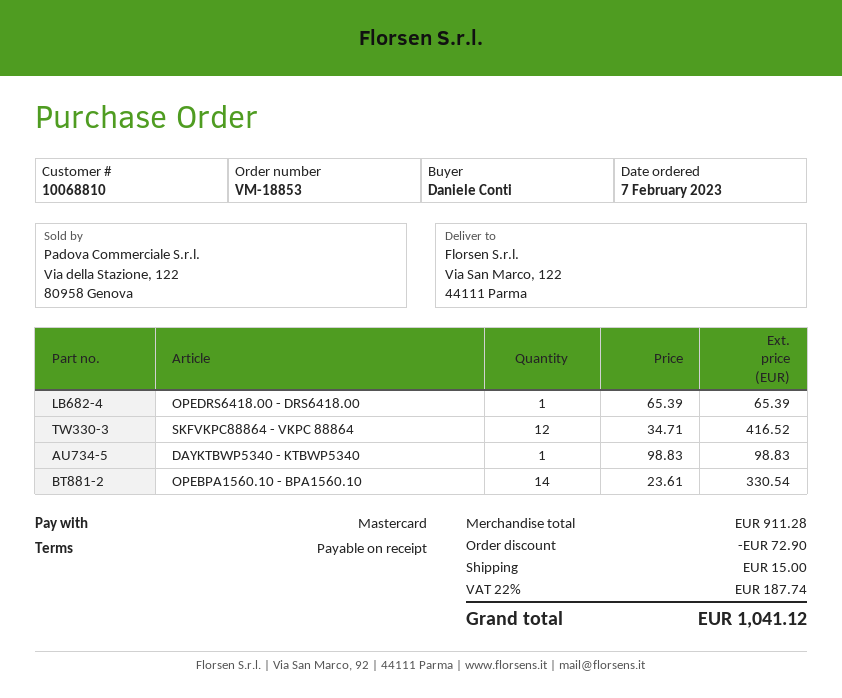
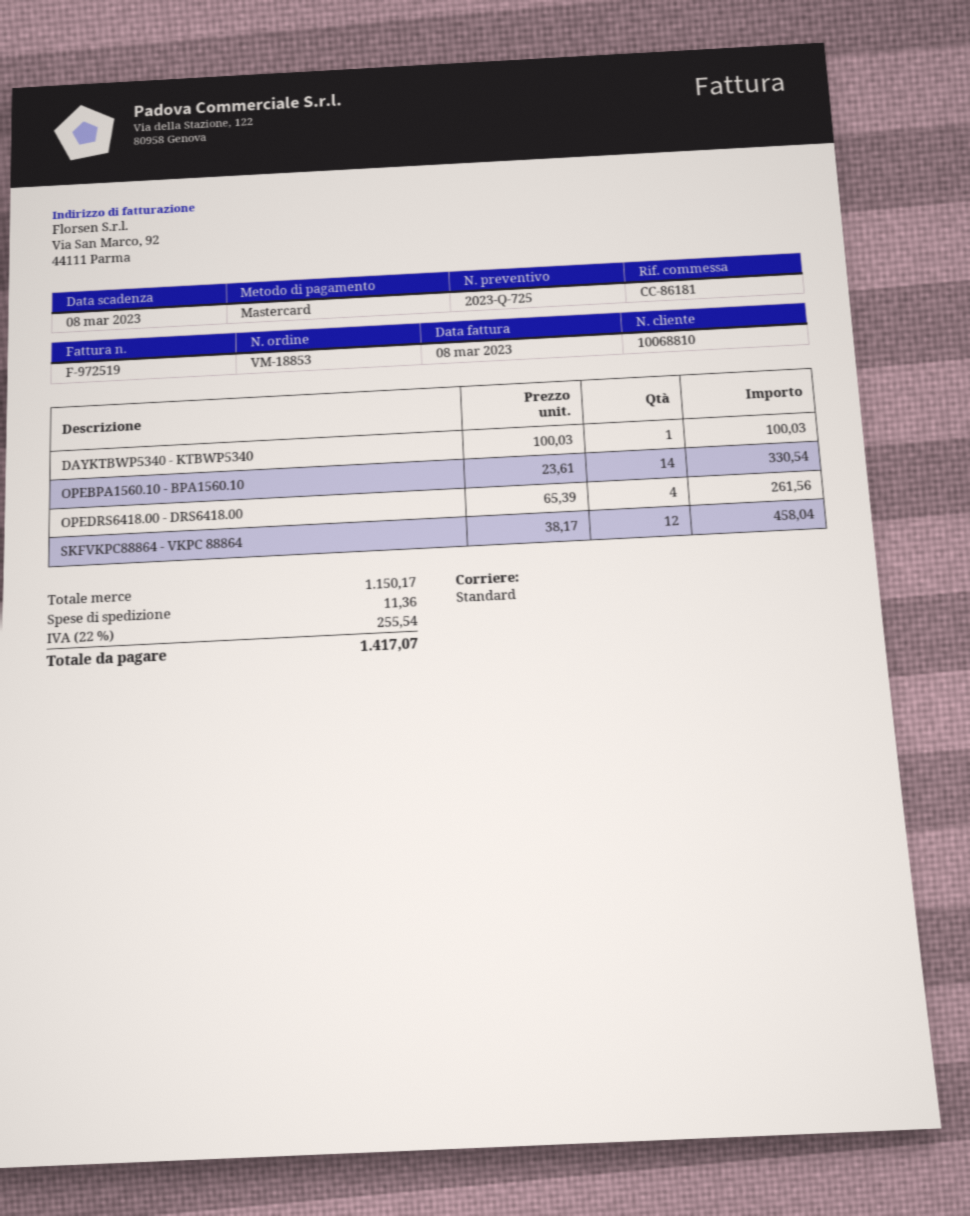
OPEDRS6418.00 - DRS6418.00: 1 x 65.39 = 65.39 -> 4 x 65.39 = 261.56
SKFVKPC88864 - VKPC 88864: 12 x 34.71 = 416.52 -> 12 x 38.17 = 458.04
DAYKTBWP5340 - KTBWP5340: 1 x 98.83 = 98.83 -> 1 x 100.03 = 100.03
subtotal: 911.28 -> 1150.17
discount: 72.90 -> none
shipping: 15.00 -> 11.36
tax: 22% = 187.74 -> 22% = 255.54
total: 1041.12 -> 1417.07

